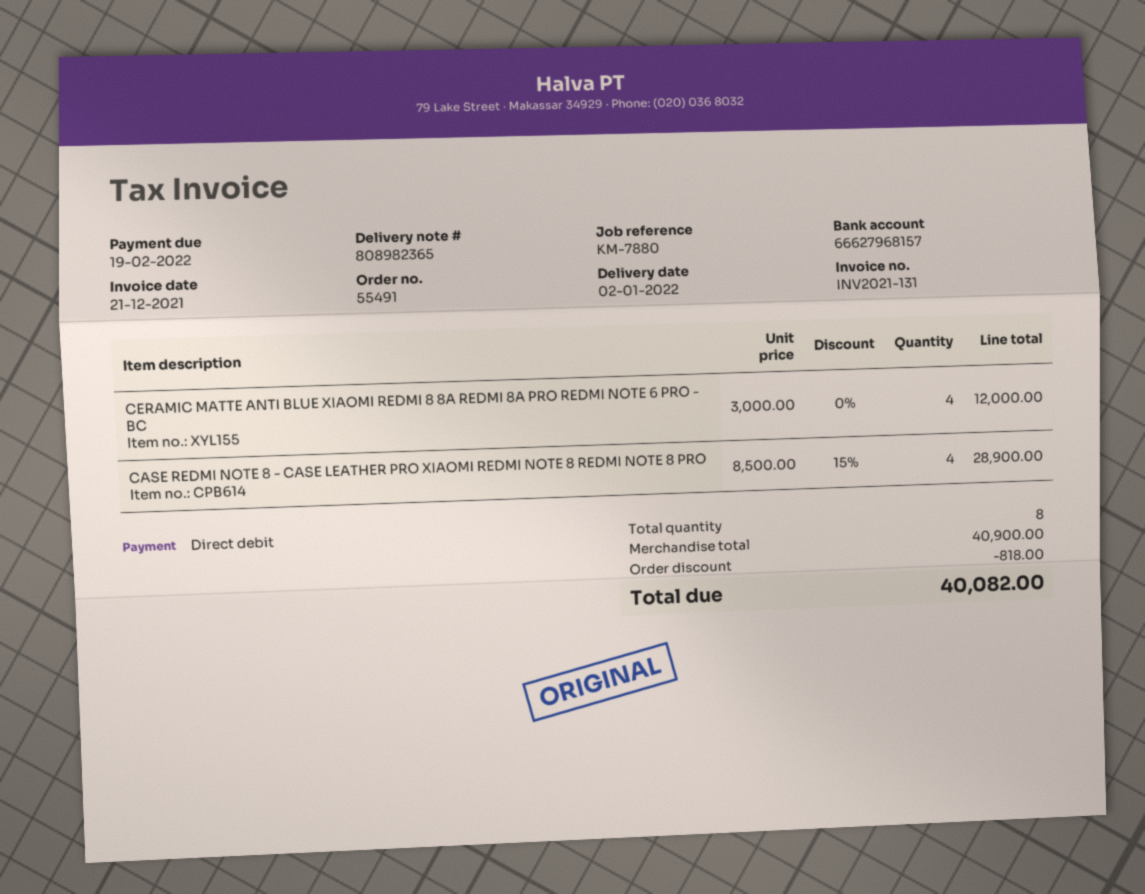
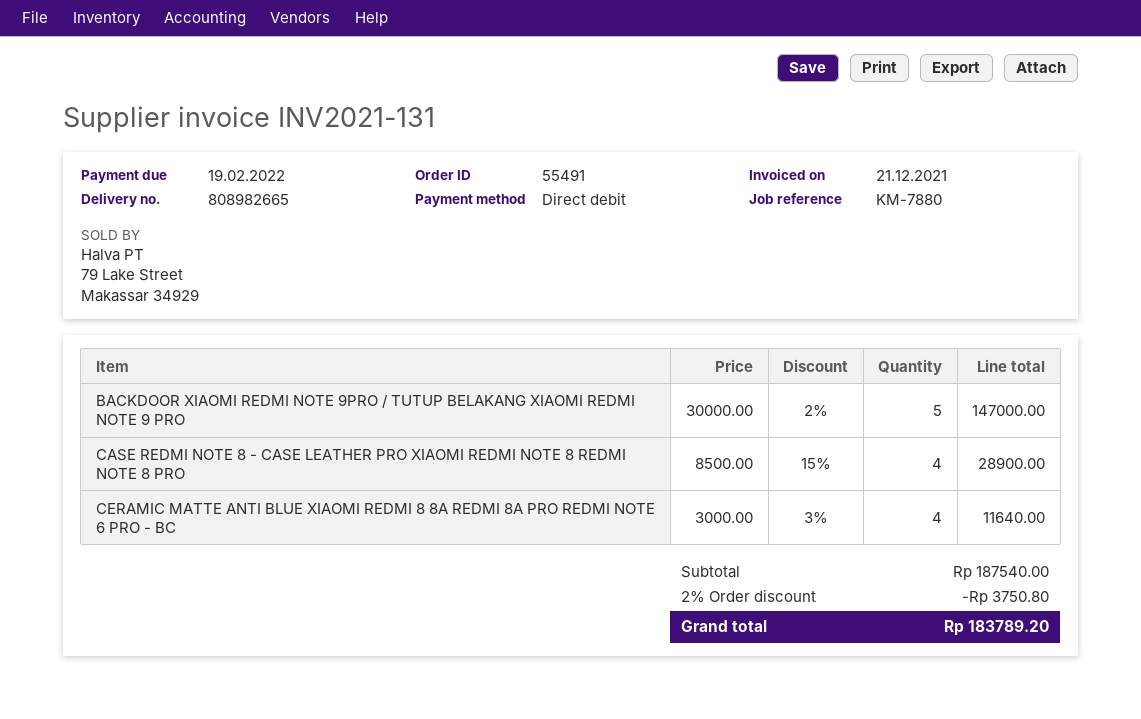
delivery note number: 808982365 -> 808982665
CERAMIC MATTE ANTI BLUE XIAOMI REDMI 8 8A REDMI 8A PRO REDMI NOTE 6 PRO - BC: 4 x 3000.00 = 12000.00 -> 4 x 3000.00 - 3% = 11640.00
BACKDOOR XIAOMI REDMI NOTE 9PRO / TUTUP BELAKANG XIAOMI REDMI NOTE 9 PRO: none -> 5 x 30000.00 - 2% = 147000.00
subtotal: 40900.00 -> 187540.00
discount: 818.00 -> 3750.80
total: 40082.00 -> 183789.20

